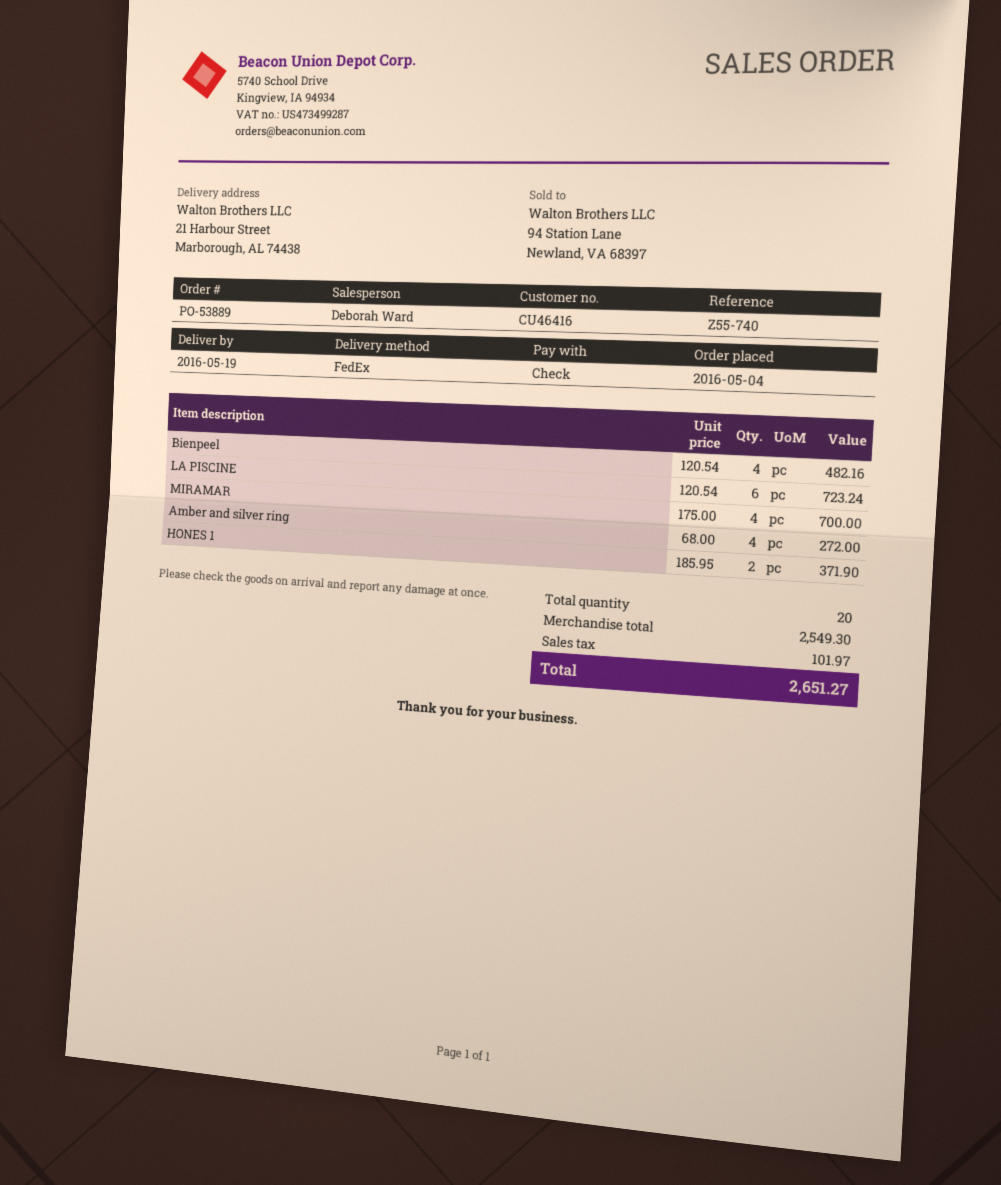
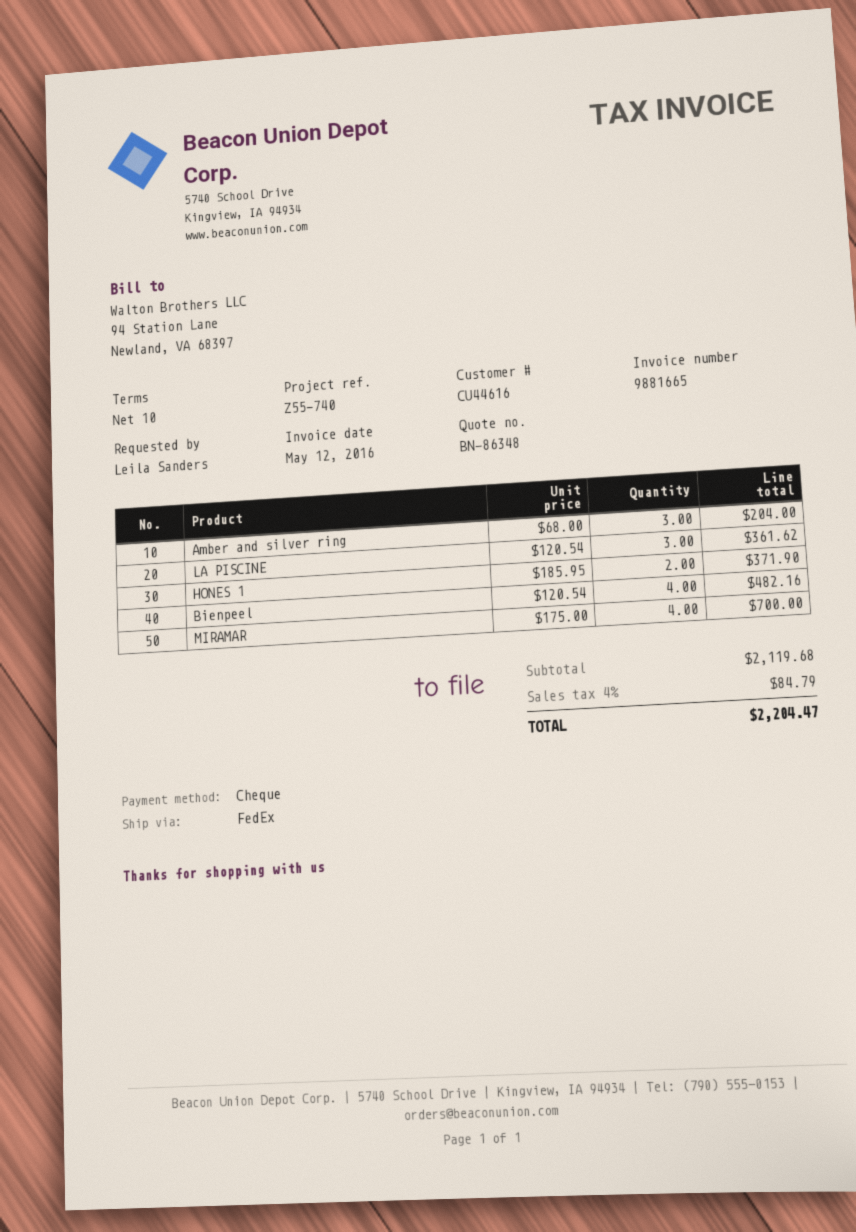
customer number: CU46416 -> CU44616
LA PISCINE: 6 x 120.54 = 723.24 -> 3 x 120.54 = 361.62
Amber and silver ring: 4 x 68.00 = 272.00 -> 3 x 68.00 = 204.00
subtotal: 2549.30 -> 2119.68
tax: 101.97 -> 84.79
total: 2651.27 -> 2204.47

